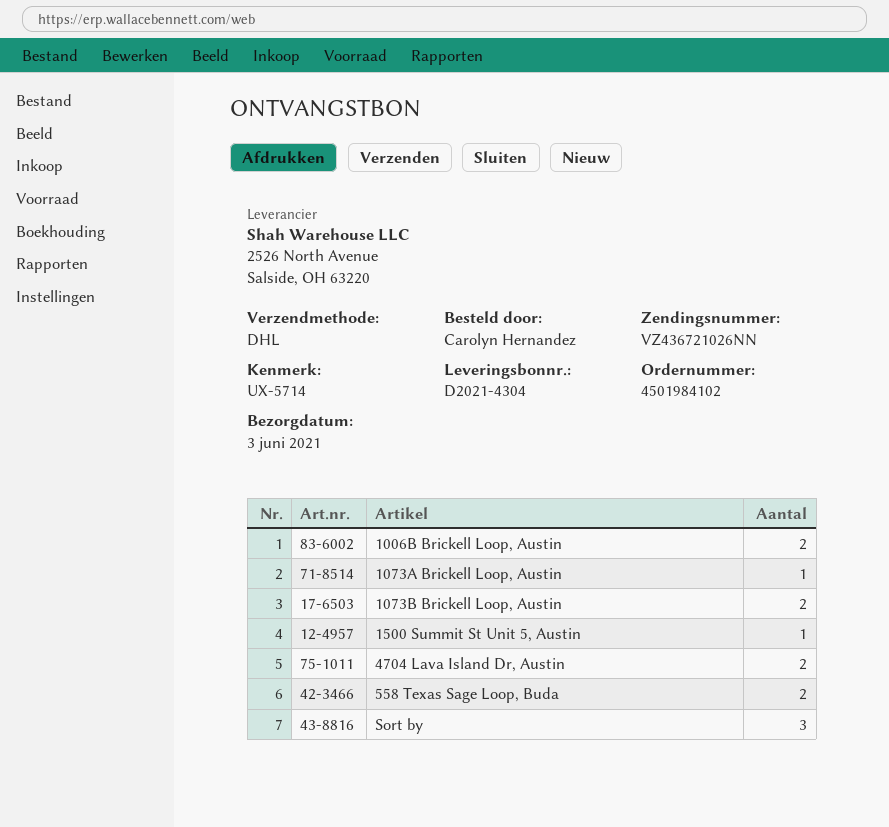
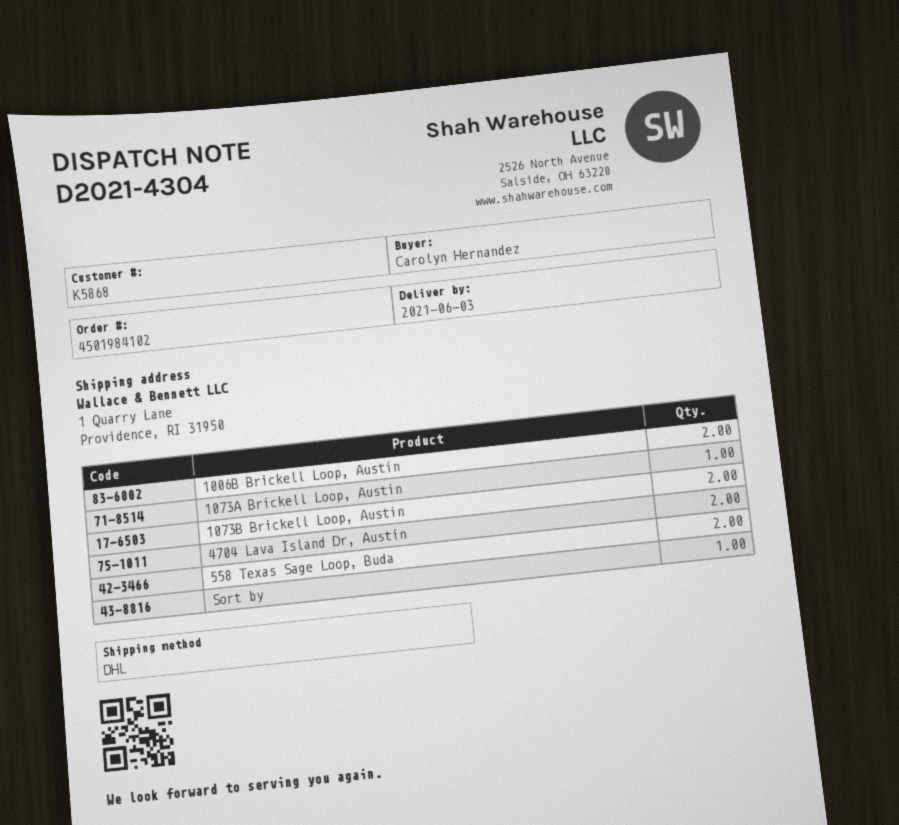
1500 Summit St Unit 5, Austin: 1 -> none
Sort by: 3 -> 1

